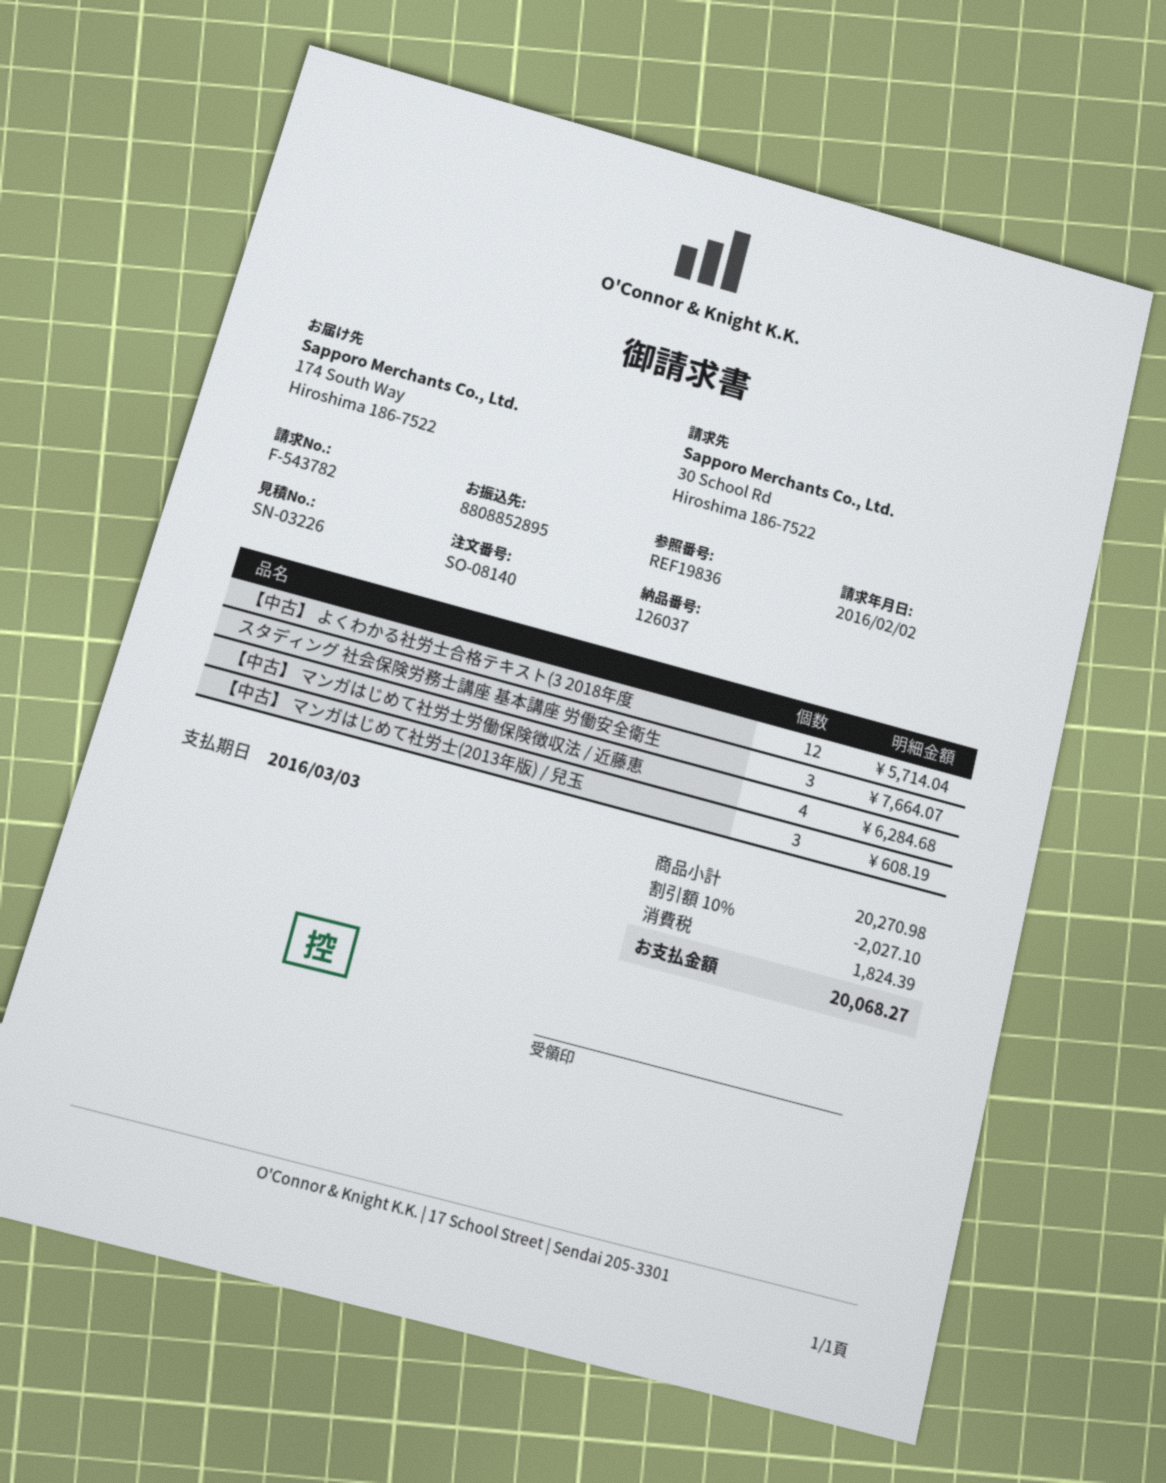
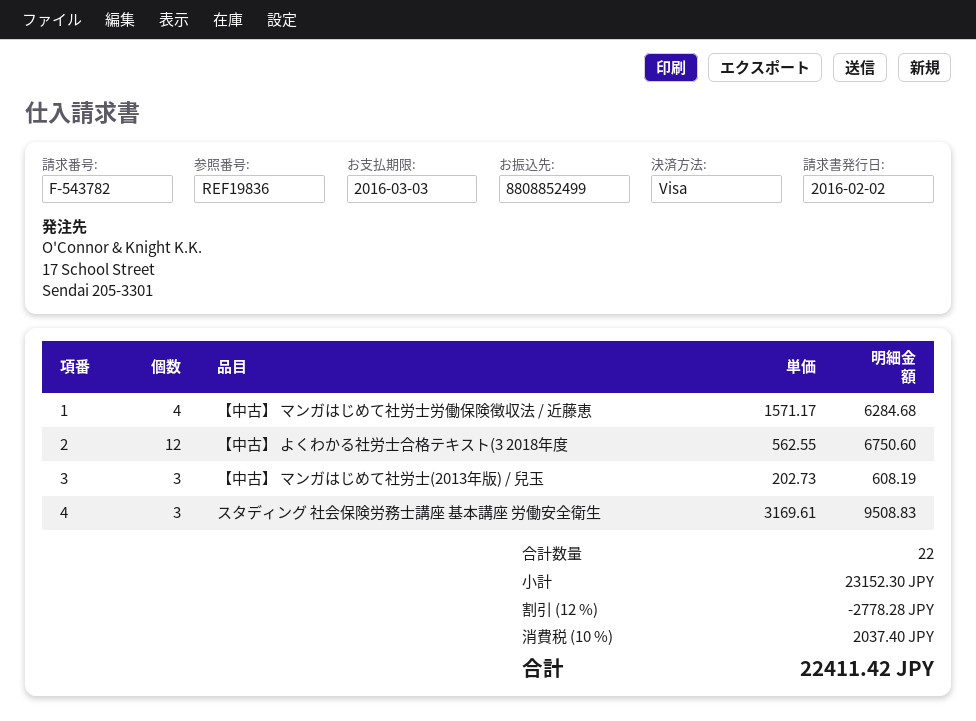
bank account: 8808852895 -> 8808852499
【中古】 よくわかる社労士合格テキスト(3 2018年度: 12 for 5714.04 -> 12 for 6750.60
スタディング 社会保険労務士講座 基本講座 労働安全衛生: 3 for 7664.07 -> 3 for 9508.83
subtotal: 20270.98 -> 23152.30
discount: 10% = 2027.10 -> 12% = 2778.28
tax: 1824.39 -> 2037.40
total: 20068.27 -> 22411.42

